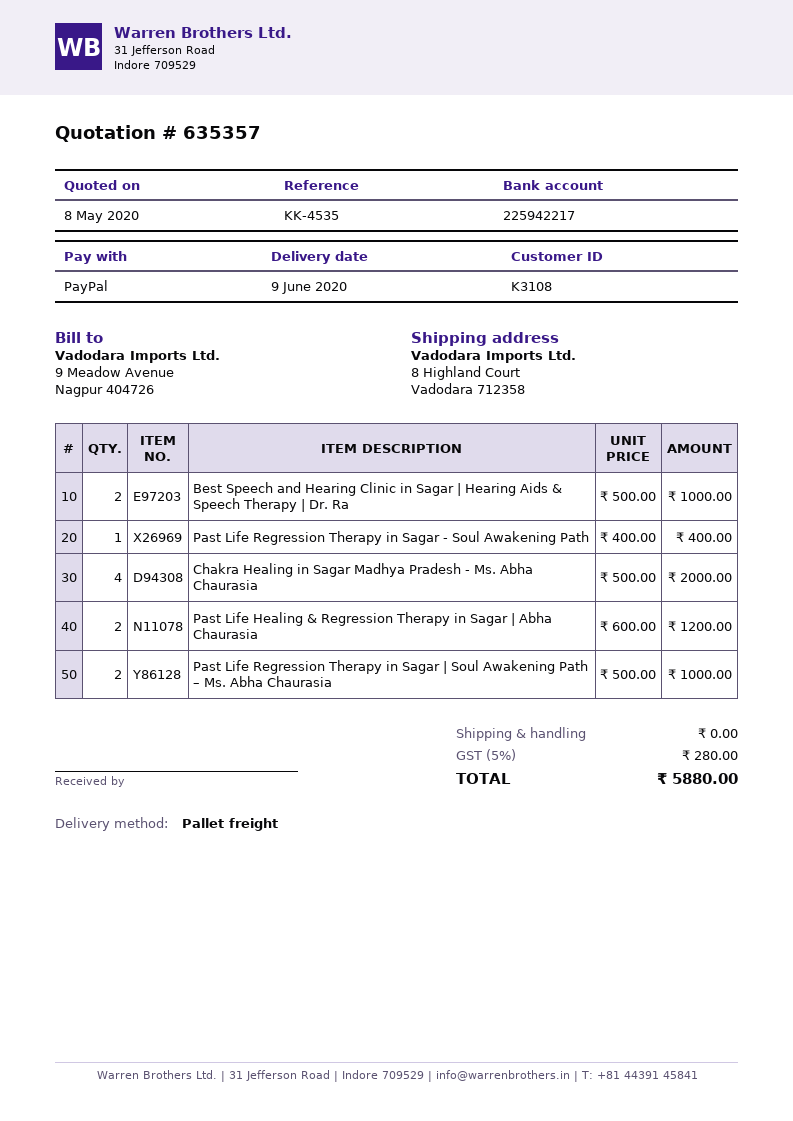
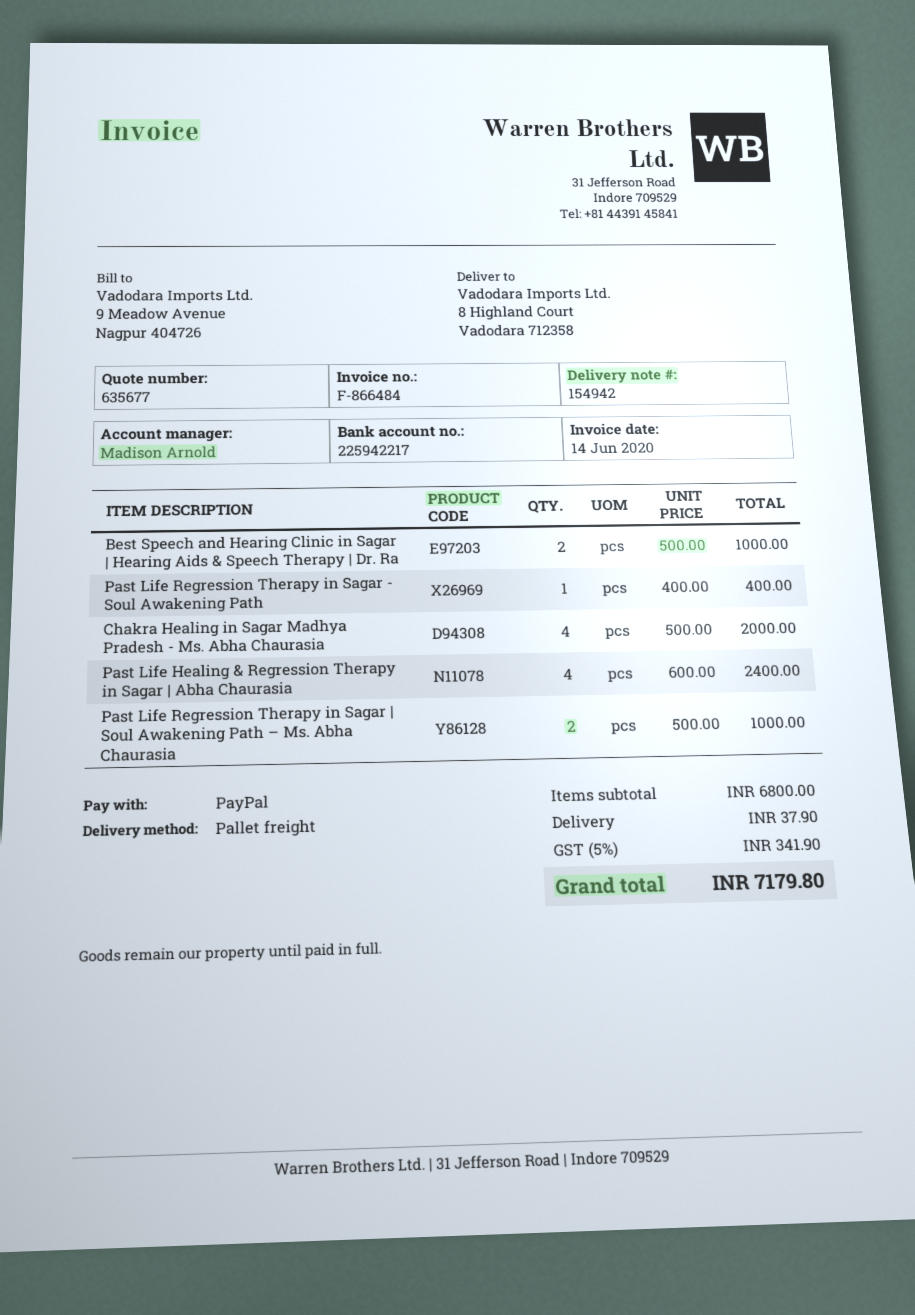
quote number: 635357 -> 635677
Past Life Healing & Regression Therapy in Sagar | Abha Chaurasia: 2 x 600.00 = 1200.00 -> 4 x 600.00 = 2400.00
shipping: 0.00 -> 37.90
tax: 5% = 280.00 -> 5% = 341.90
total: 5880.00 -> 7179.80

